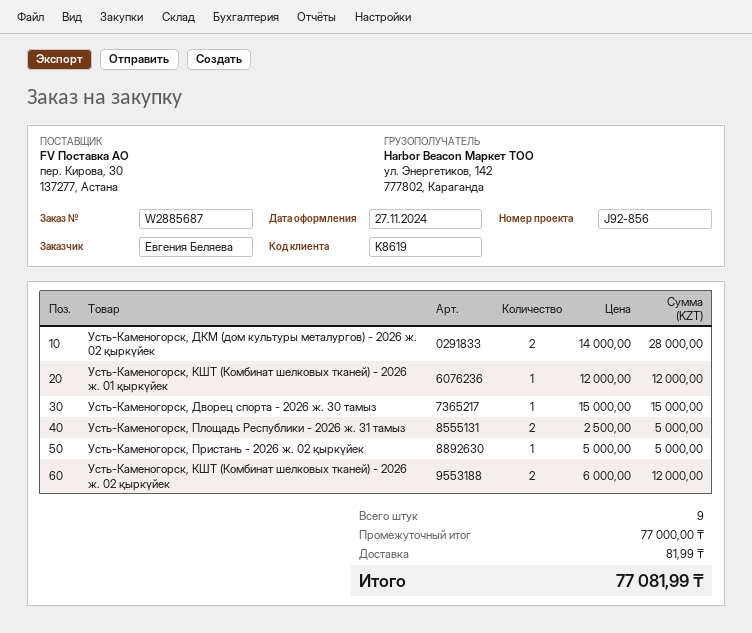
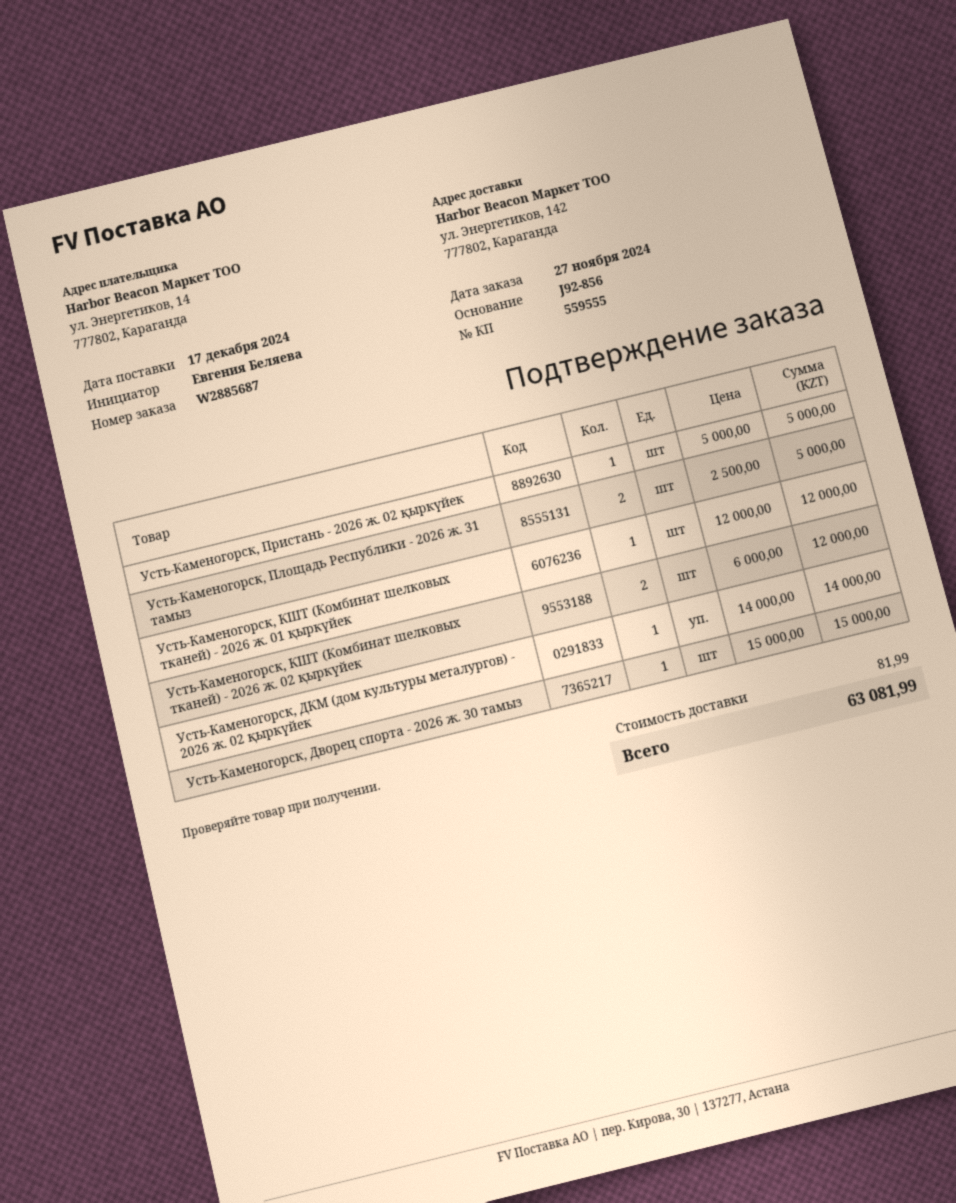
Усть-Каменогорск, ДКМ (дом культуры металургов) - 2026 ж. 02 қыркүйек: 2 x 14000.00 = 28000.00 -> 1 x 14000.00 = 14000.00
total: 77081.99 -> 63081.99

